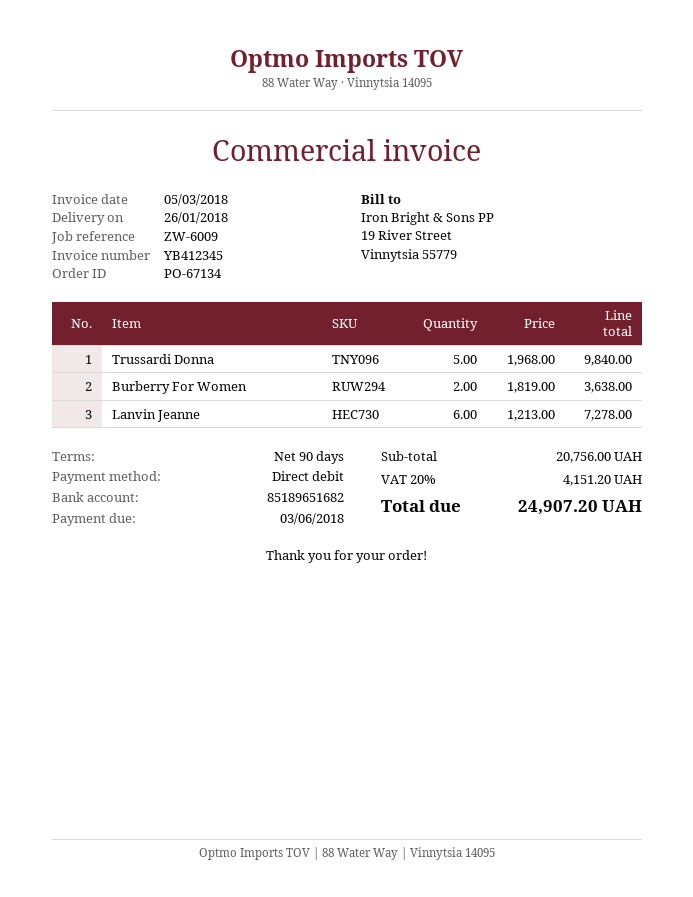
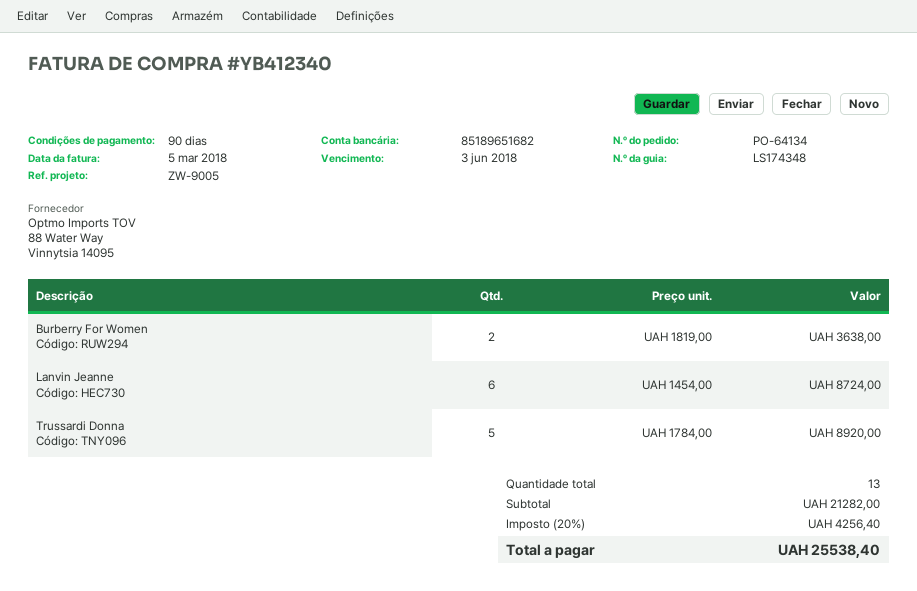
order number: PO-67134 -> PO-64134
invoice number: YB412345 -> YB412340
reference: ZW-6009 -> ZW-9005
Trussardi Donna: 5 x 1968.00 = 9840.00 -> 5 x 1784.00 = 8920.00
Lanvin Jeanne: 6 x 1213.00 = 7278.00 -> 6 x 1454.00 = 8724.00
subtotal: 20756.00 -> 21282.00
tax: 20% = 4151.20 -> 20% = 4256.40
total: 24907.20 -> 25538.40

